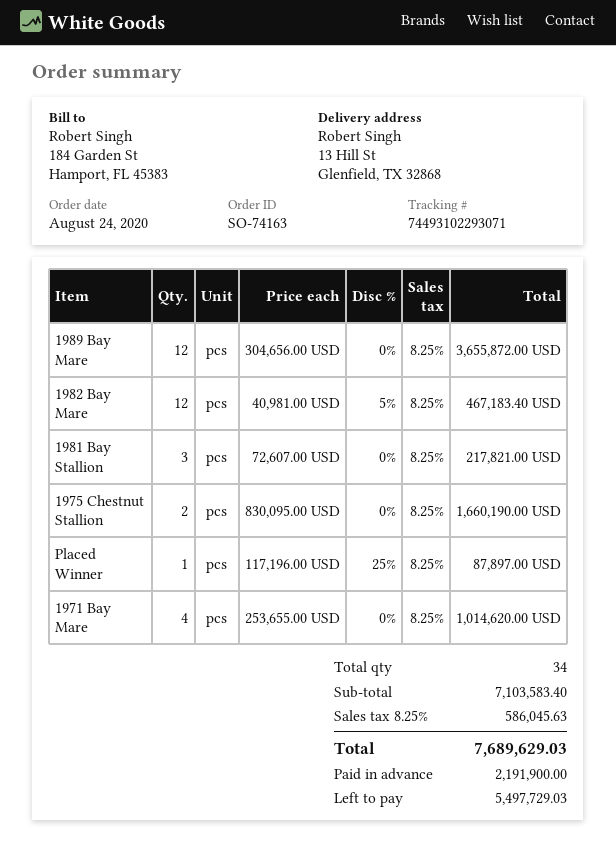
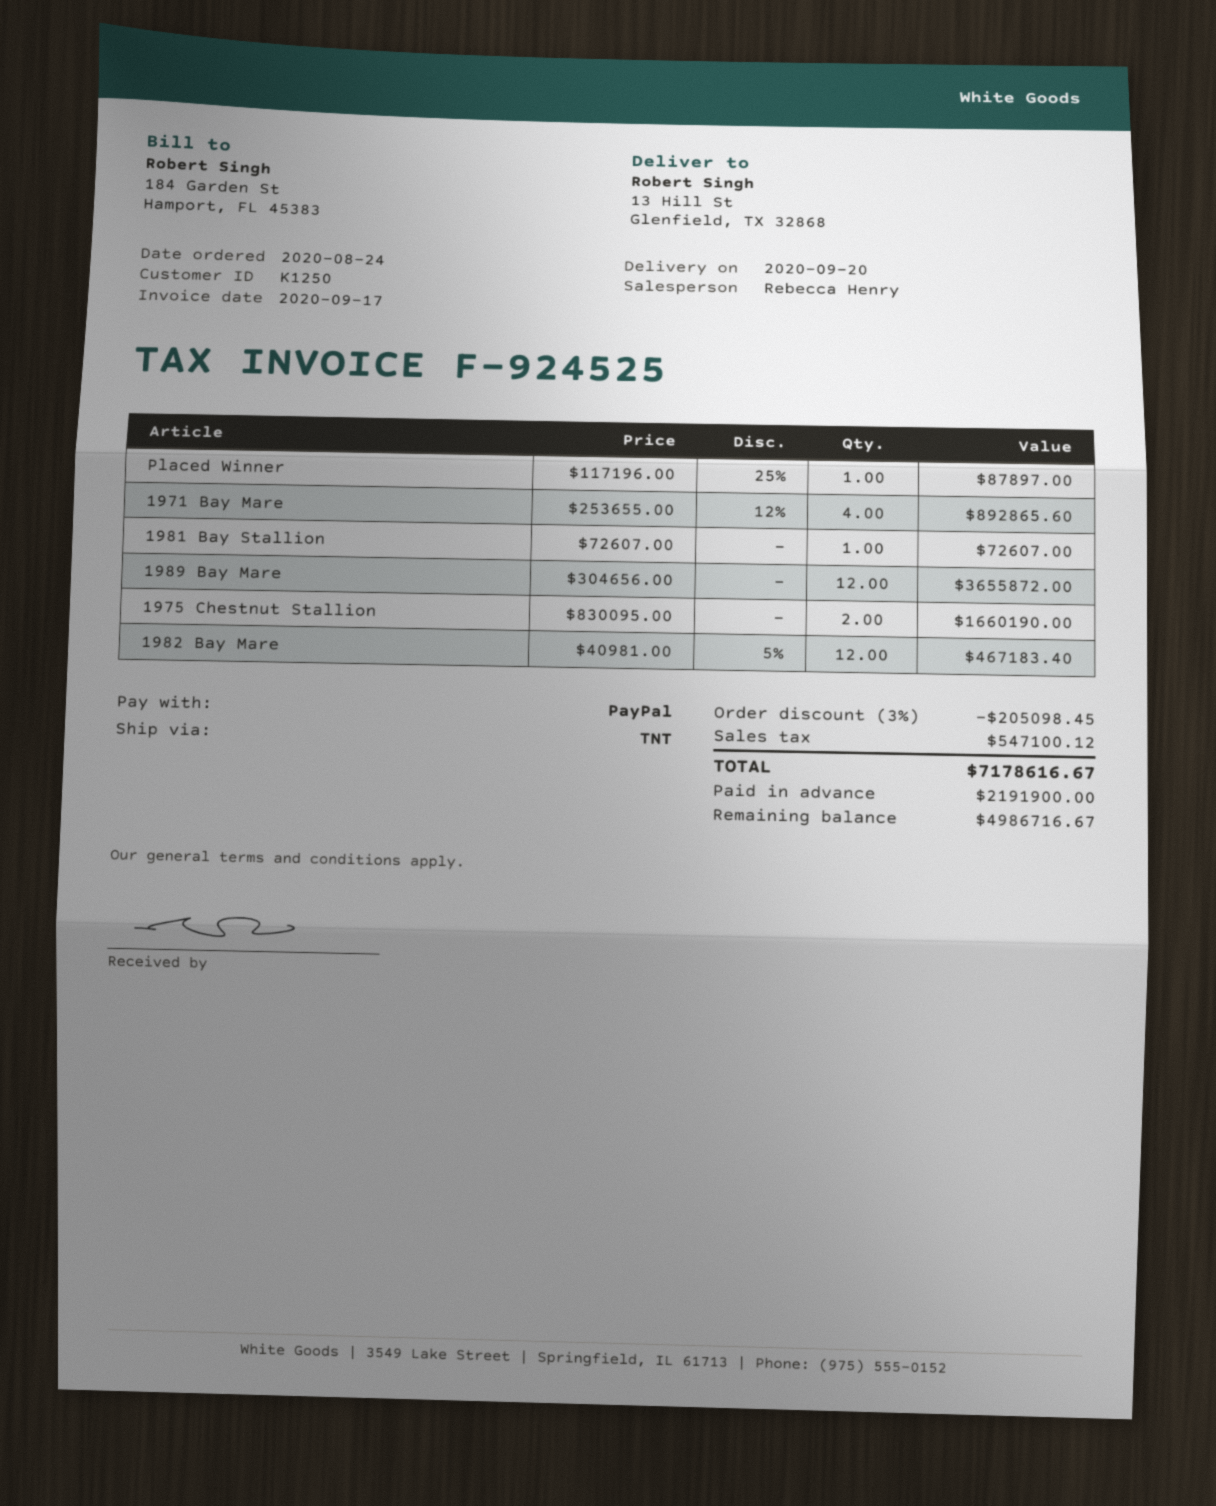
1981 Bay Stallion: 3 x 72607.00 = 217821.00 -> 1 x 72607.00 = 72607.00
1971 Bay Mare: 4 x 253655.00 = 1014620.00 -> 4 x 253655.00 - 12% = 892865.60
discount: none -> 3% = 205098.45
tax: 586045.63 -> 547100.12
total: 7689629.03 -> 7178616.67
balance: 5497729.03 -> 4986716.67

